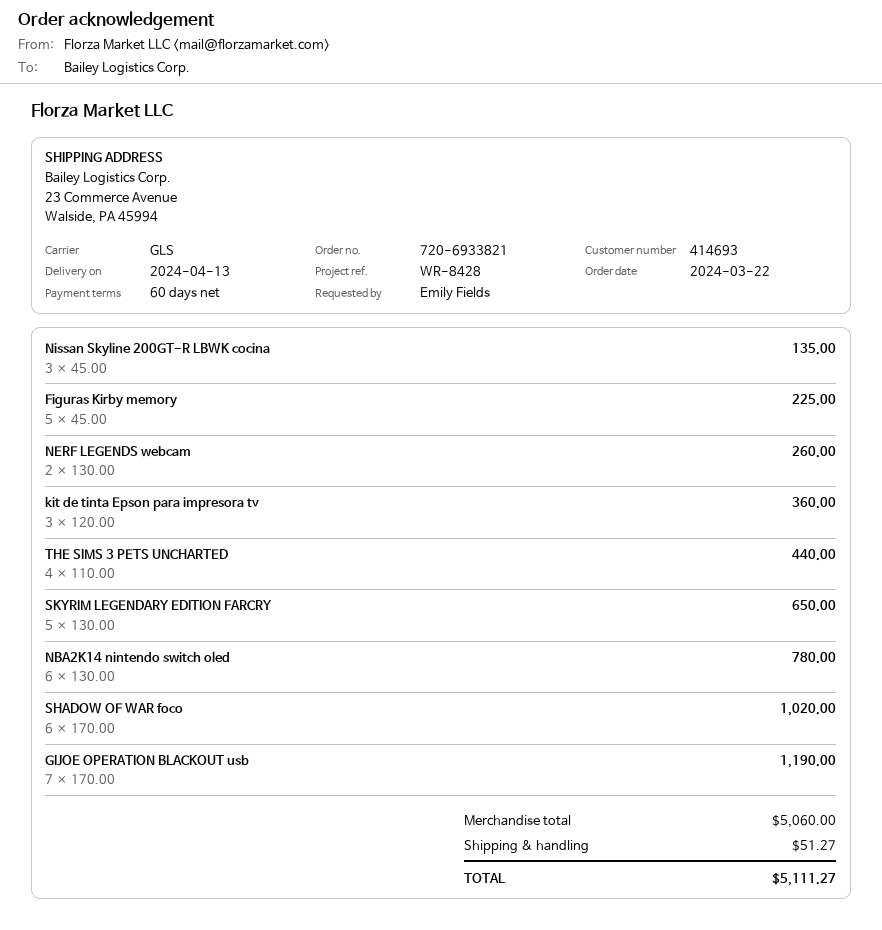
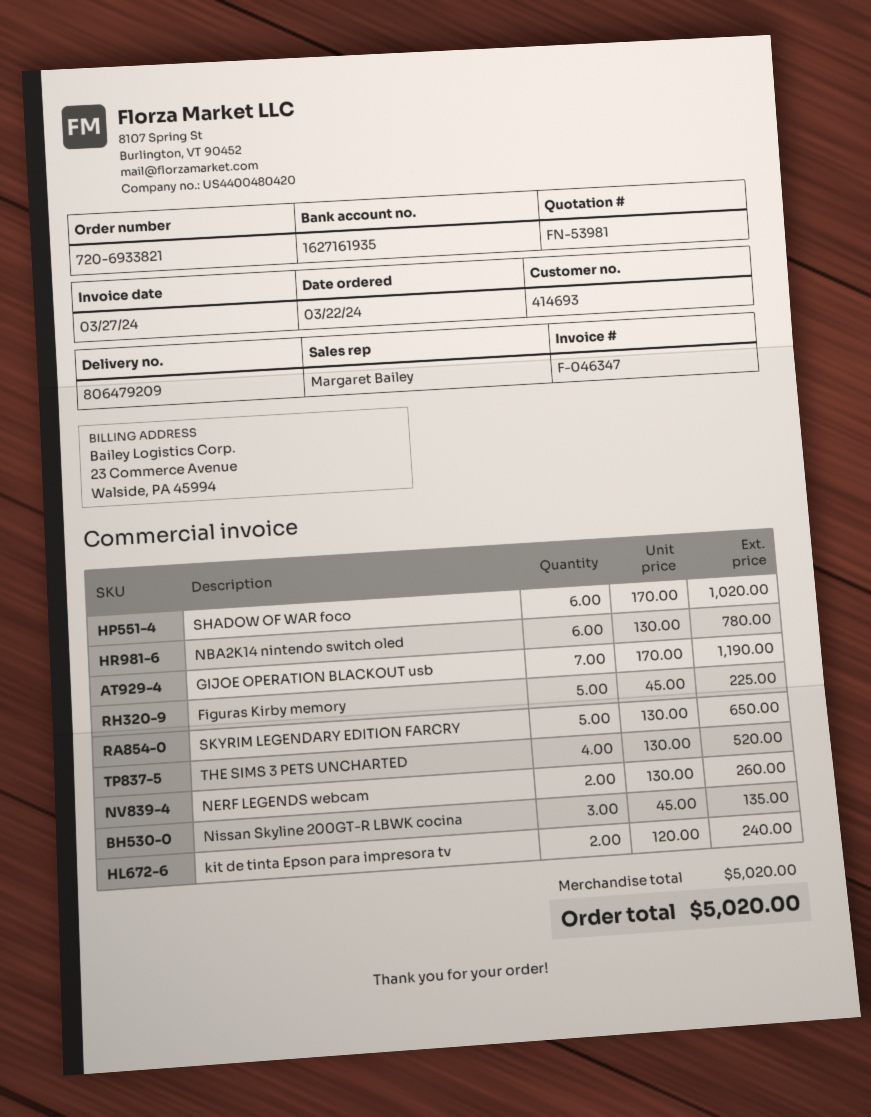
kit de tinta Epson para impresora tv: 3 x 120.00 = 360.00 -> 2 x 120.00 = 240.00
THE SIMS 3 PETS UNCHARTED: 4 x 110.00 = 440.00 -> 4 x 130.00 = 520.00
subtotal: 5060.00 -> 5020.00
shipping: 51.27 -> none
total: 5111.27 -> 5020.00

